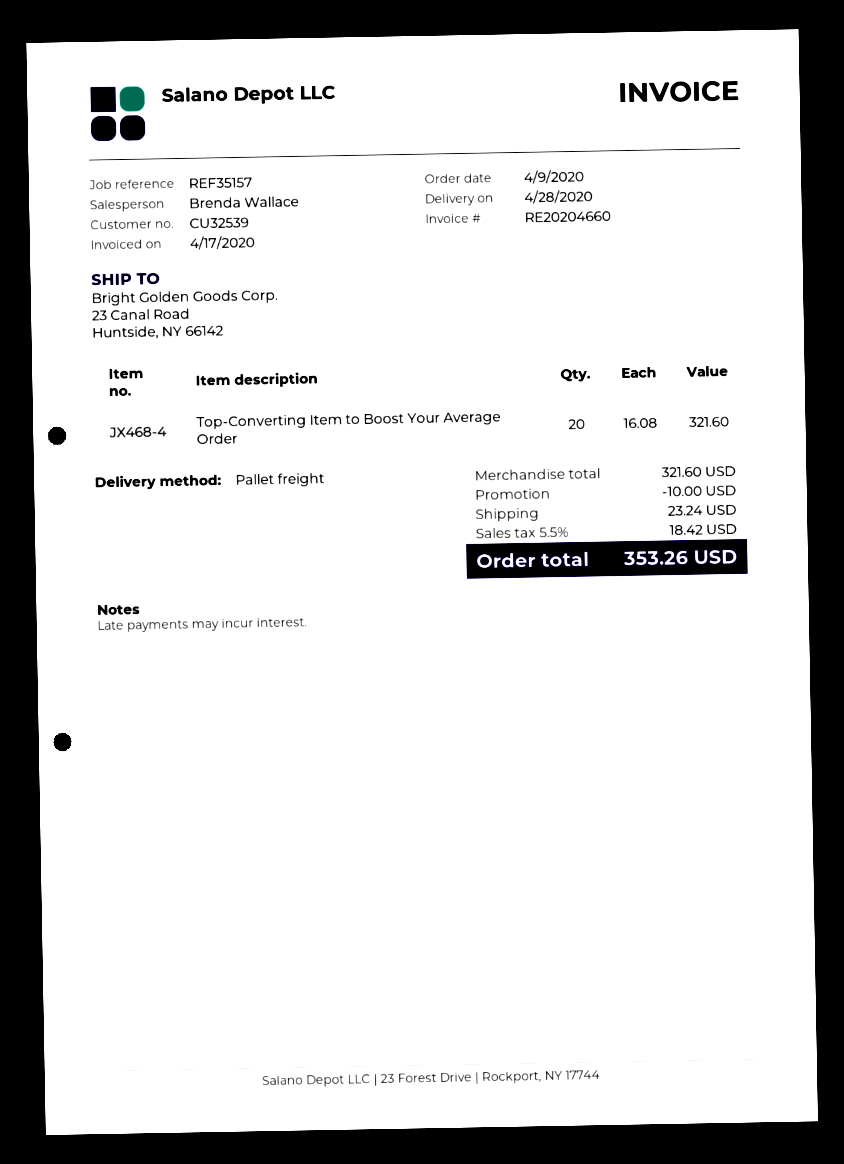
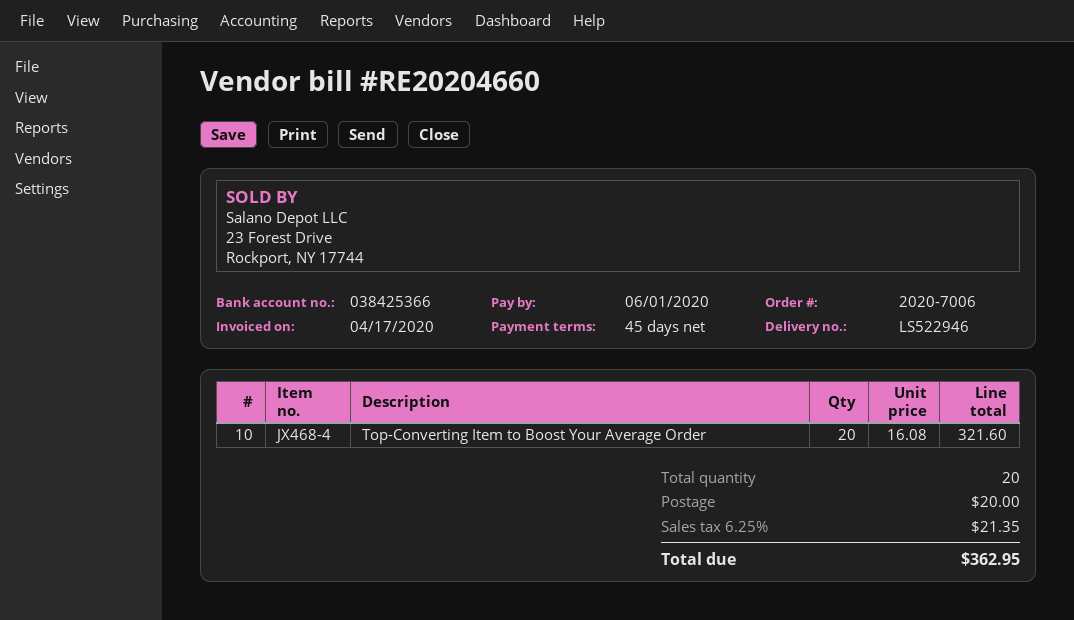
discount: 10.00 -> none
shipping: 23.24 -> 20.00
tax: 5.5% = 18.42 -> 6.25% = 21.35
total: 353.26 -> 362.95

